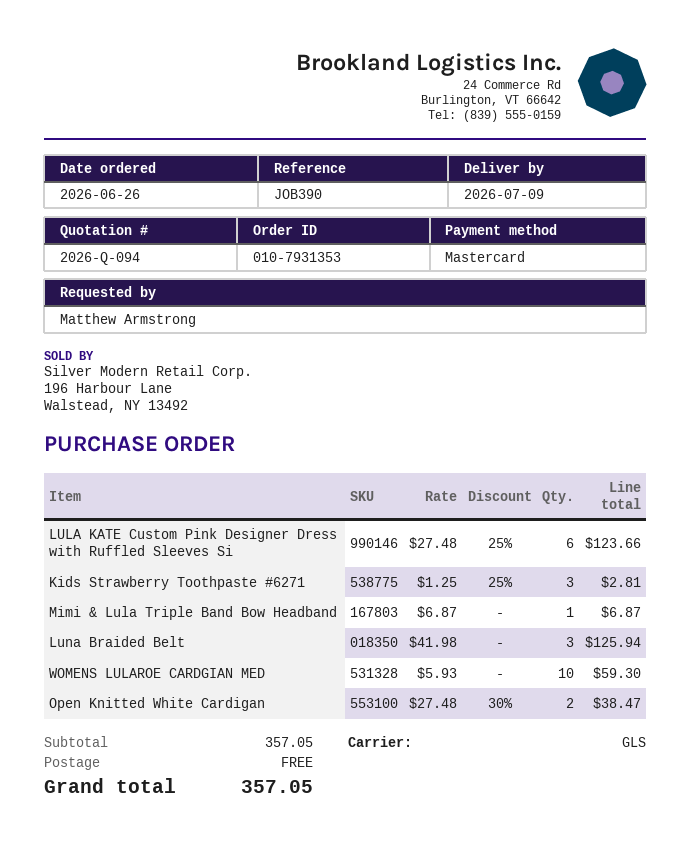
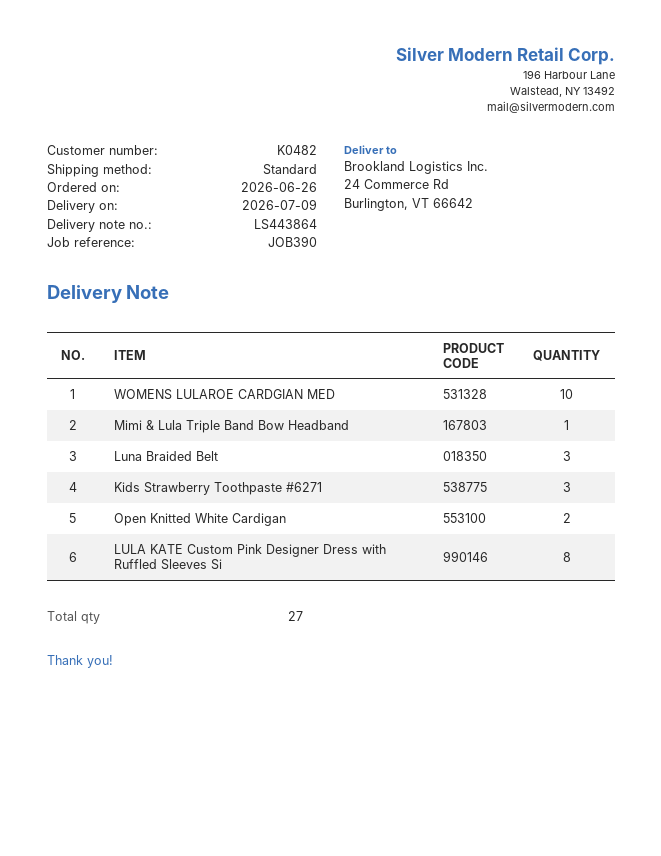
shipping method: GLS -> standard
LULA KATE Custom Pink Designer Dress with Ruffled Sleeves Si: 6 -> 8

